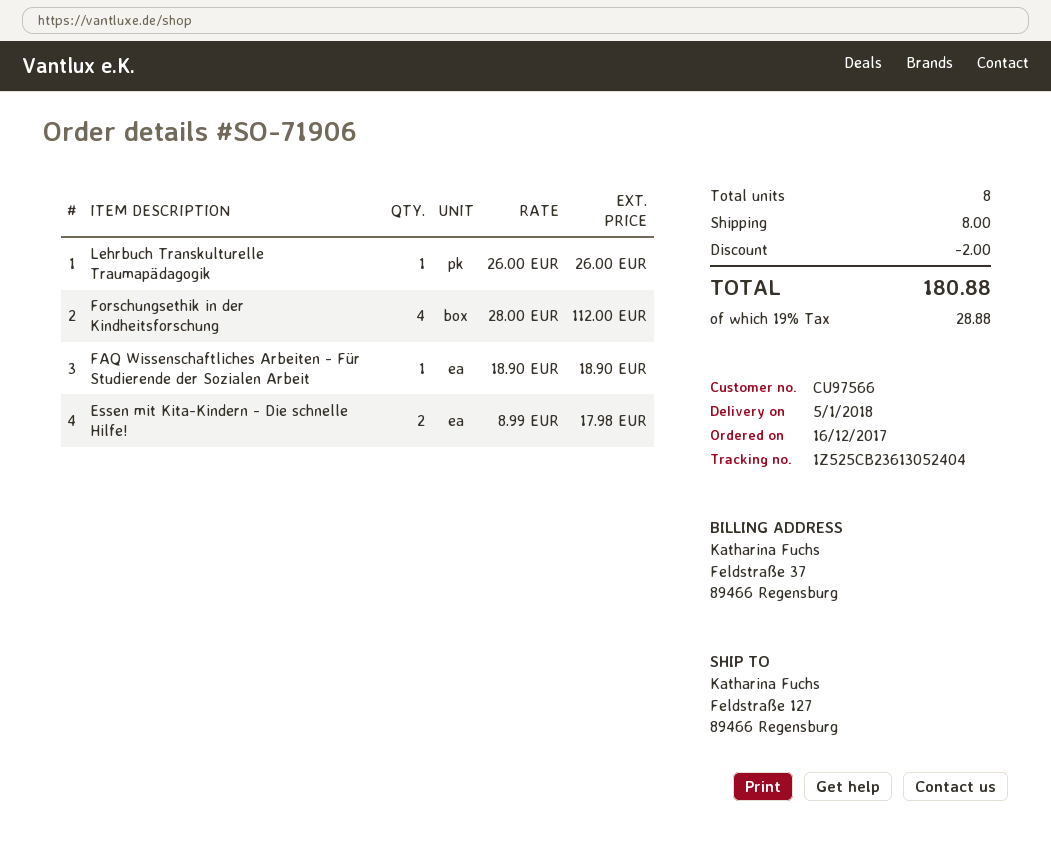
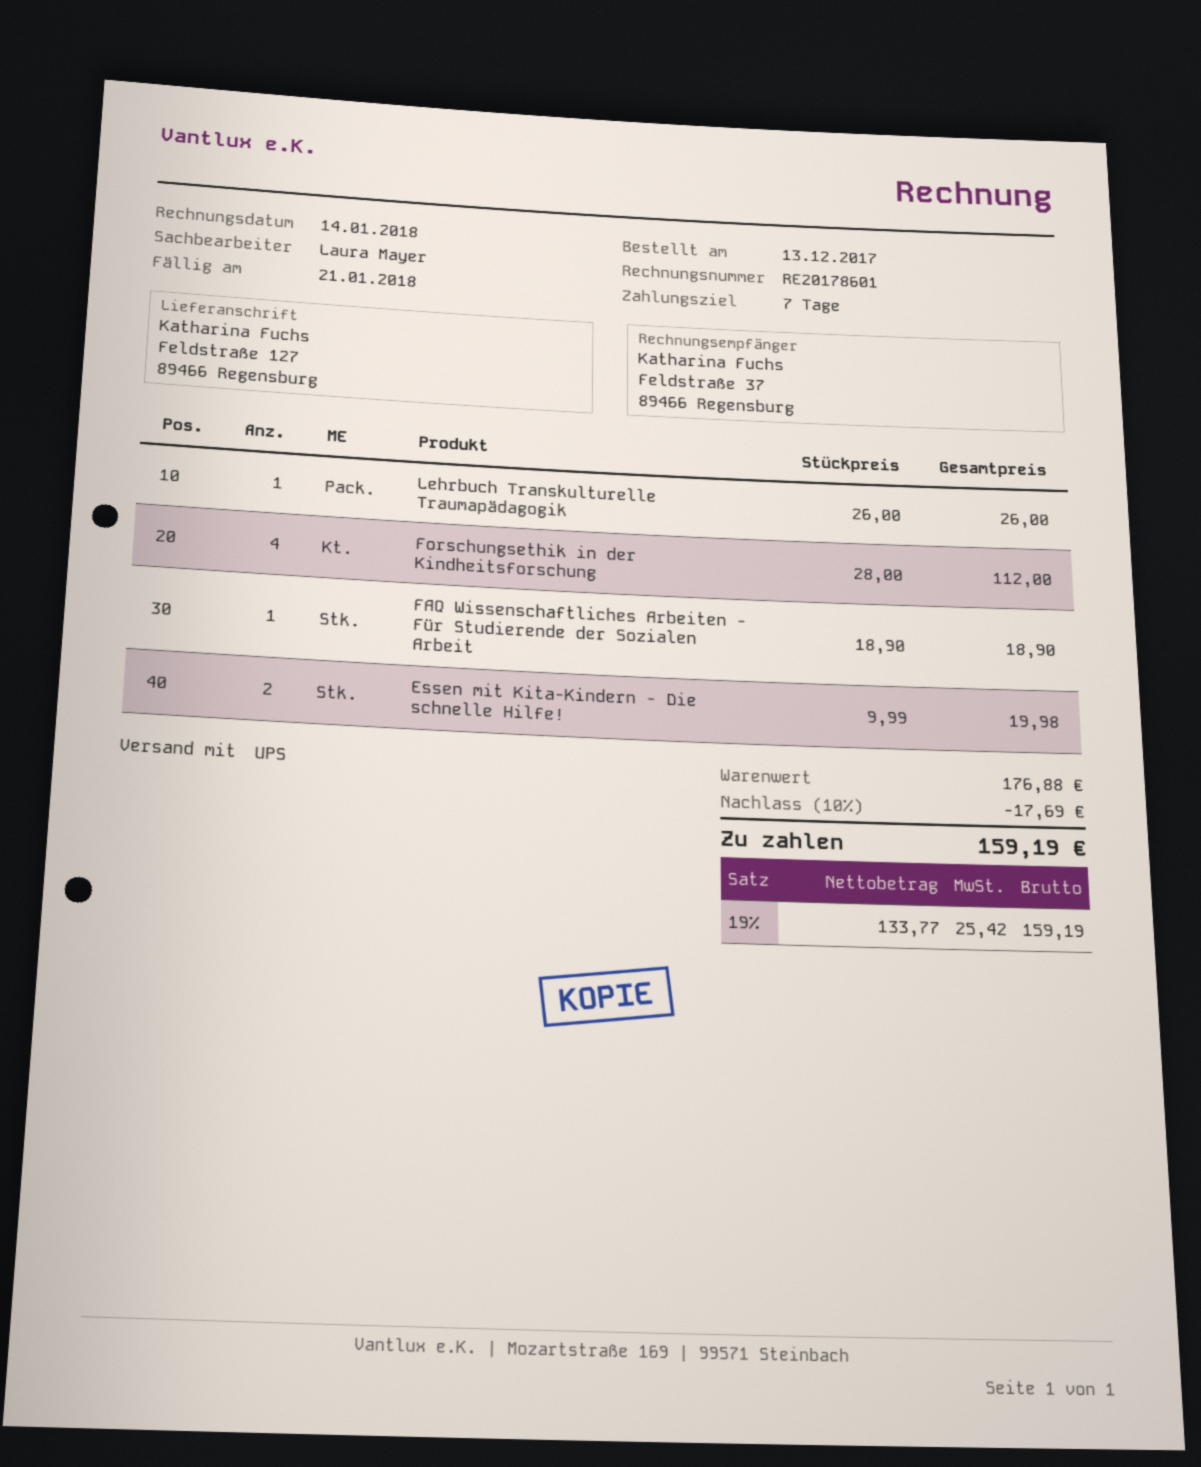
order date: 2017-12-16 -> 2017-12-13
Essen mit Kita-Kindern - Die schnelle Hilfe!: 2 x 8.99 = 17.98 -> 2 x 9.99 = 19.98
discount: 2.00 -> 17.69
shipping: 8.00 -> none
tax: 19% = 28.88 -> 19% = 25.42
total: 180.88 -> 159.19

